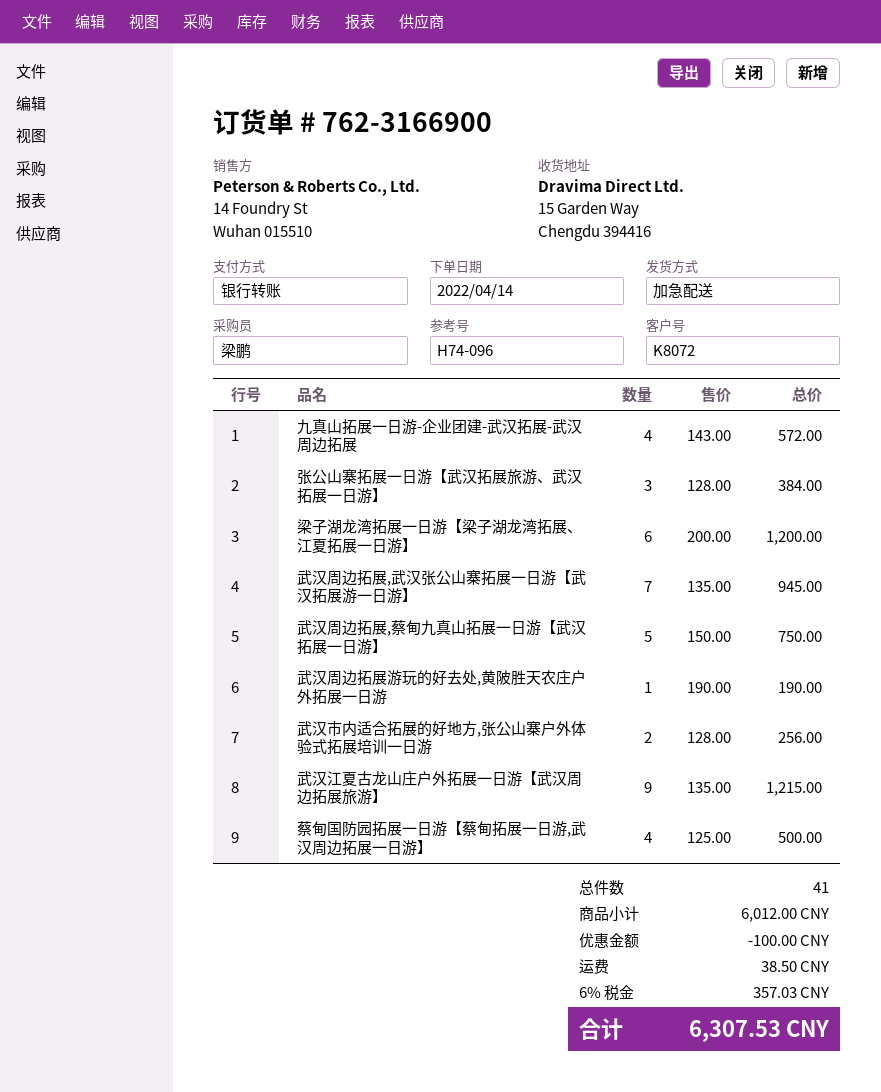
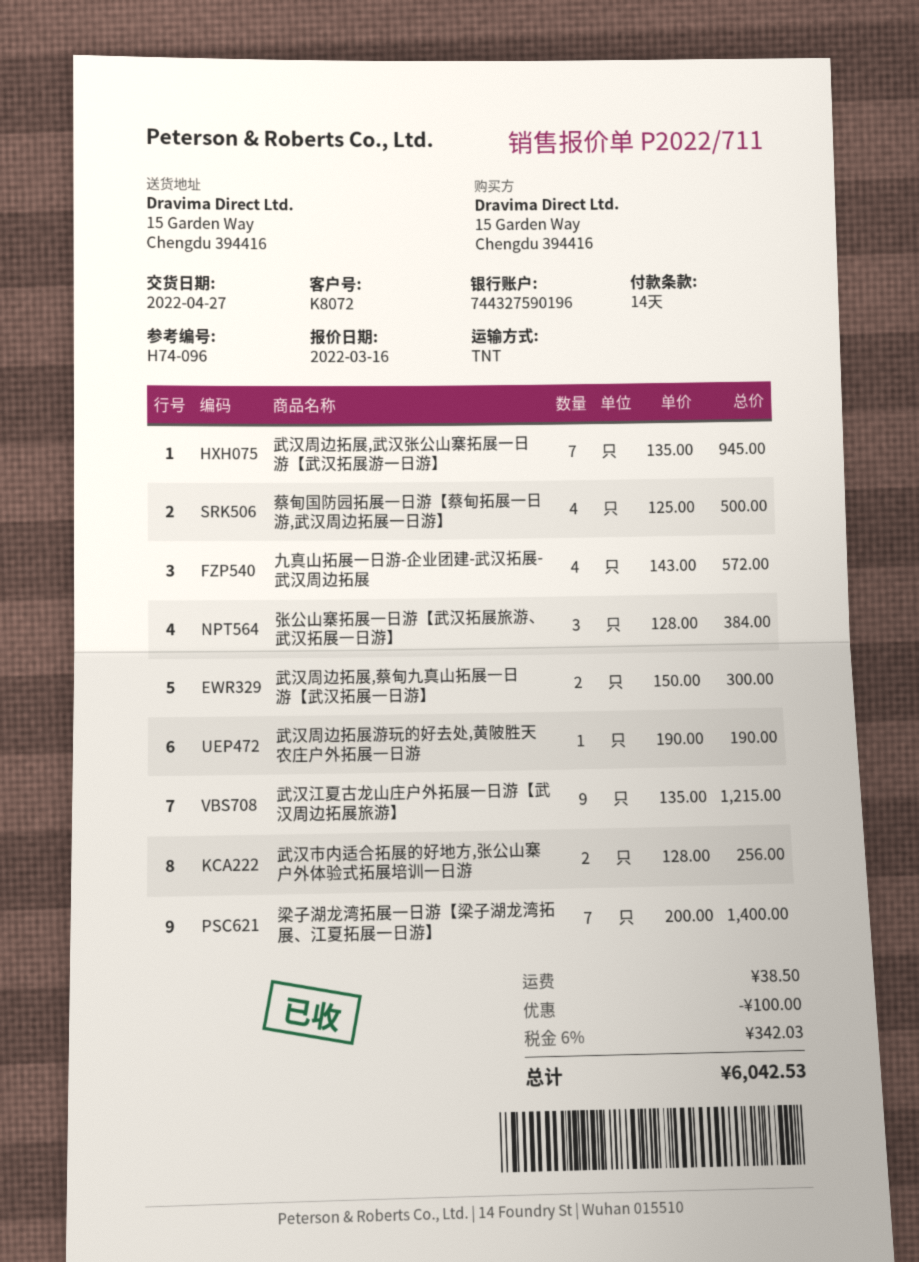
shipping method: express -> TNT
梁子湖龙湾拓展一日游【梁子湖龙湾拓展、江夏拓展一日游】: 6 x 200.00 = 1200.00 -> 7 x 200.00 = 1400.00
武汉周边拓展,蔡甸九真山拓展一日游【武汉拓展一日游】: 5 x 150.00 = 750.00 -> 2 x 150.00 = 300.00
tax: 6% = 357.03 -> 6% = 342.03
total: 6307.53 -> 6042.53

